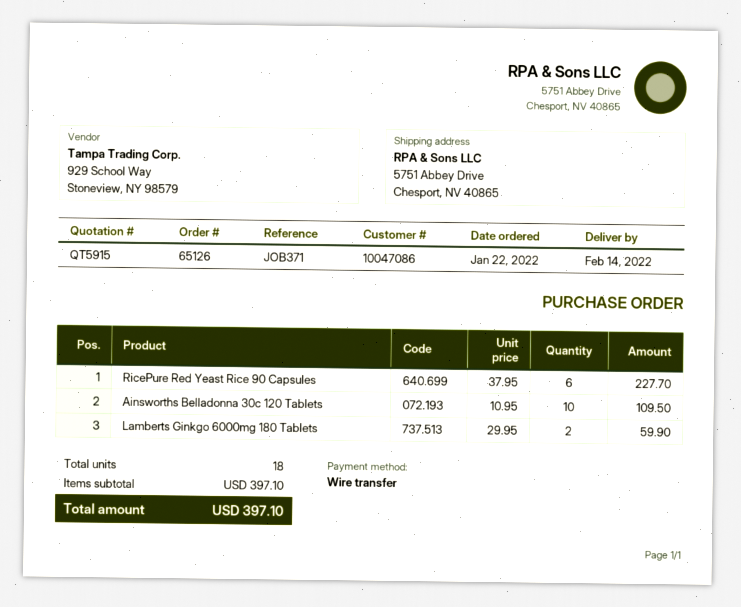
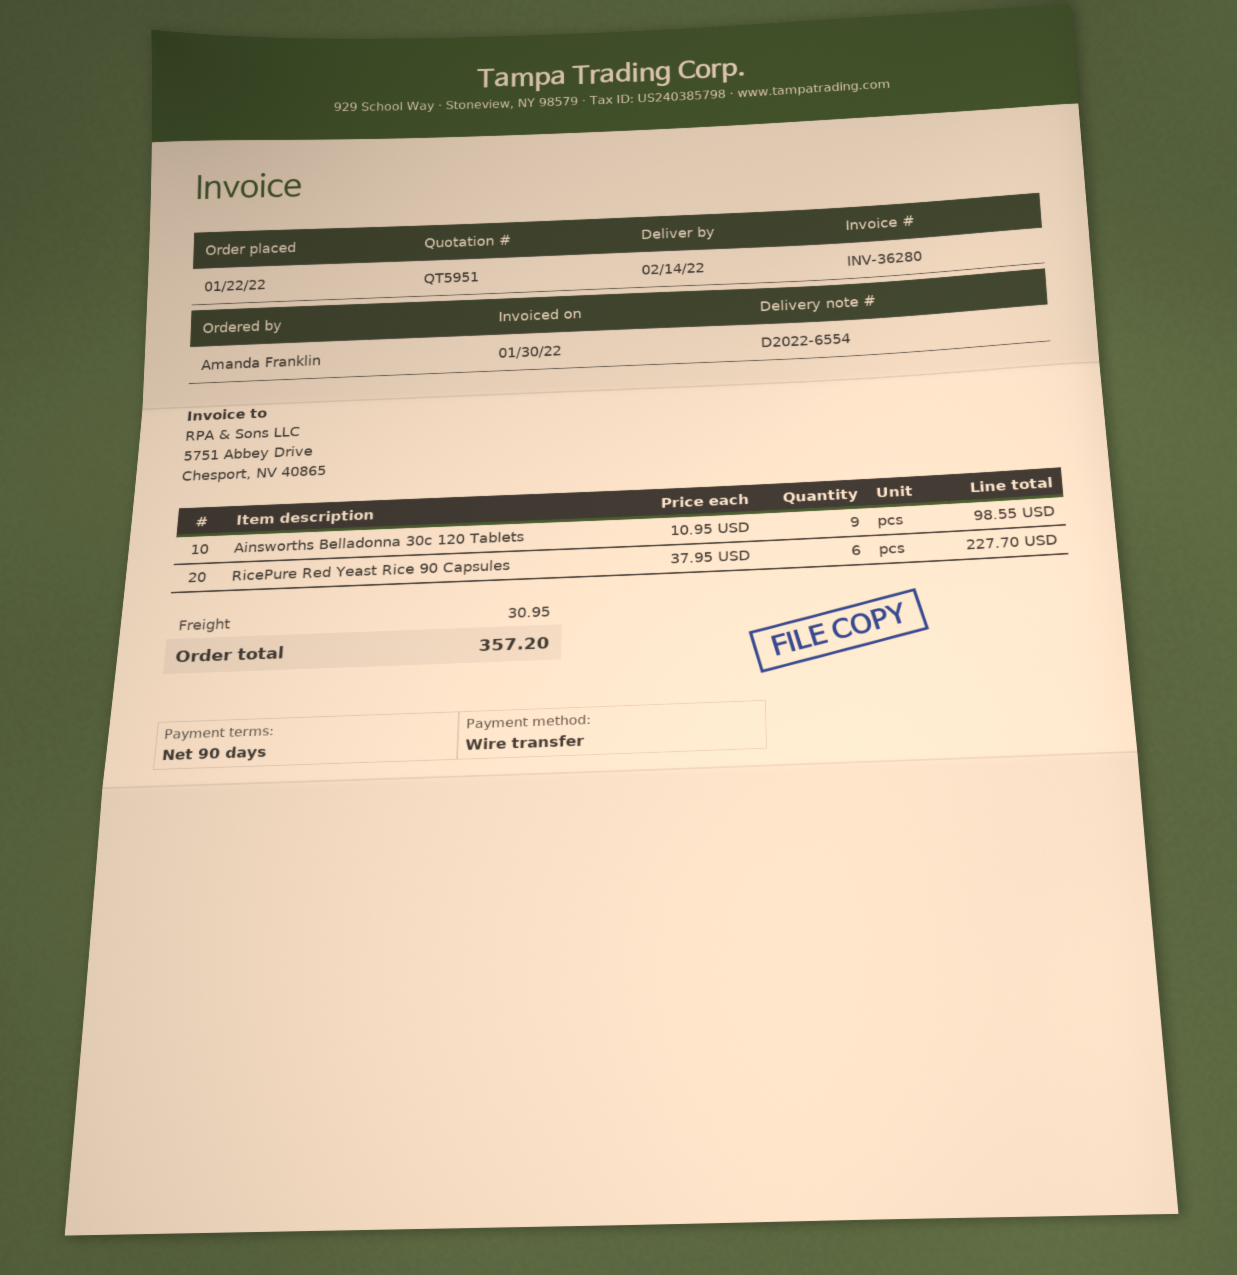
quote number: QT5915 -> QT5951
Ainsworths Belladonna 30c 120 Tablets: 10 x 10.95 = 109.50 -> 9 x 10.95 = 98.55
Lamberts Ginkgo 6000mg 180 Tablets: 2 x 29.95 = 59.90 -> none
shipping: none -> 30.95
total: 397.10 -> 357.20

